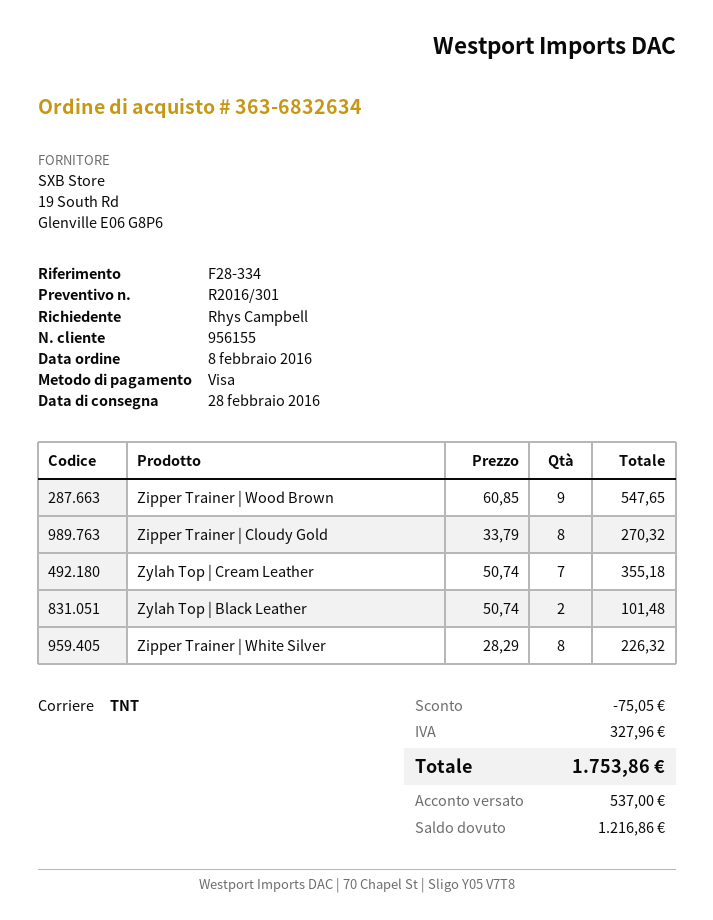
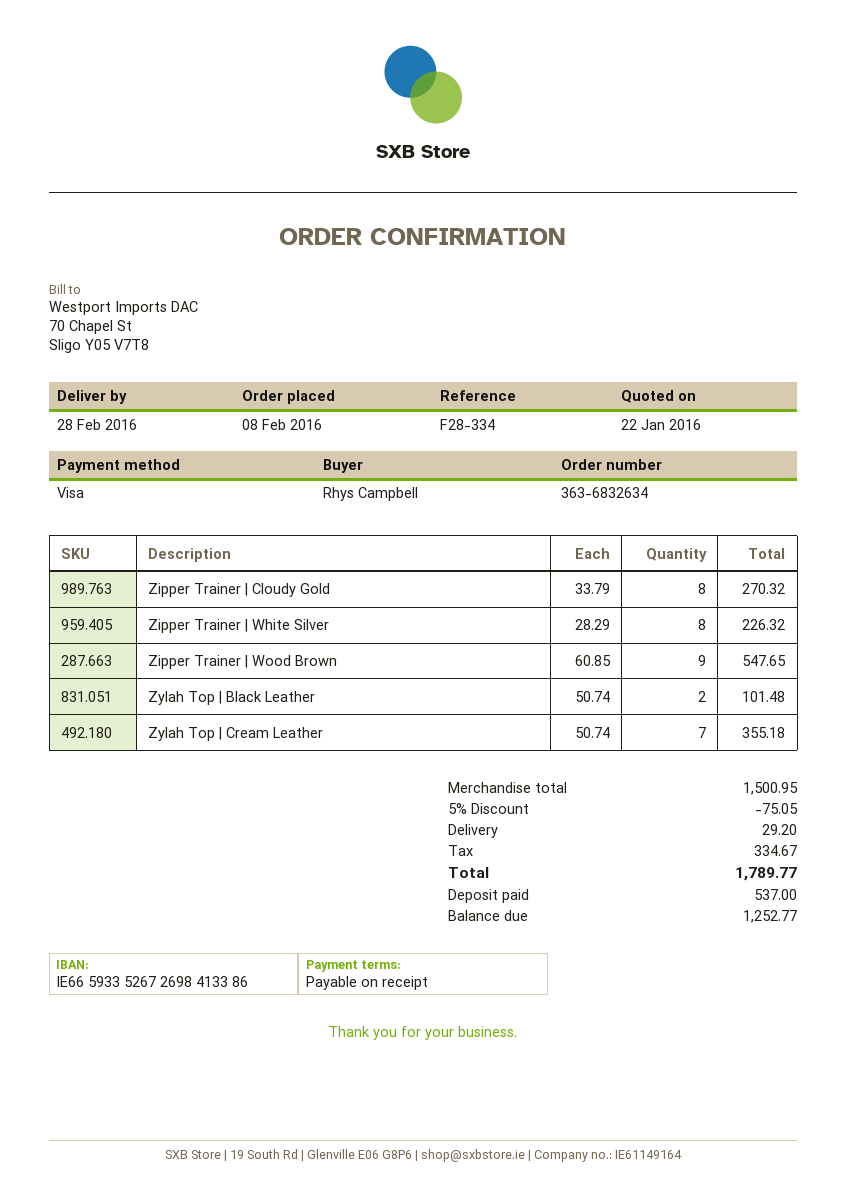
shipping: none -> 29.20
tax: 327.96 -> 334.67
total: 1753.86 -> 1789.77
balance: 1216.86 -> 1252.77

